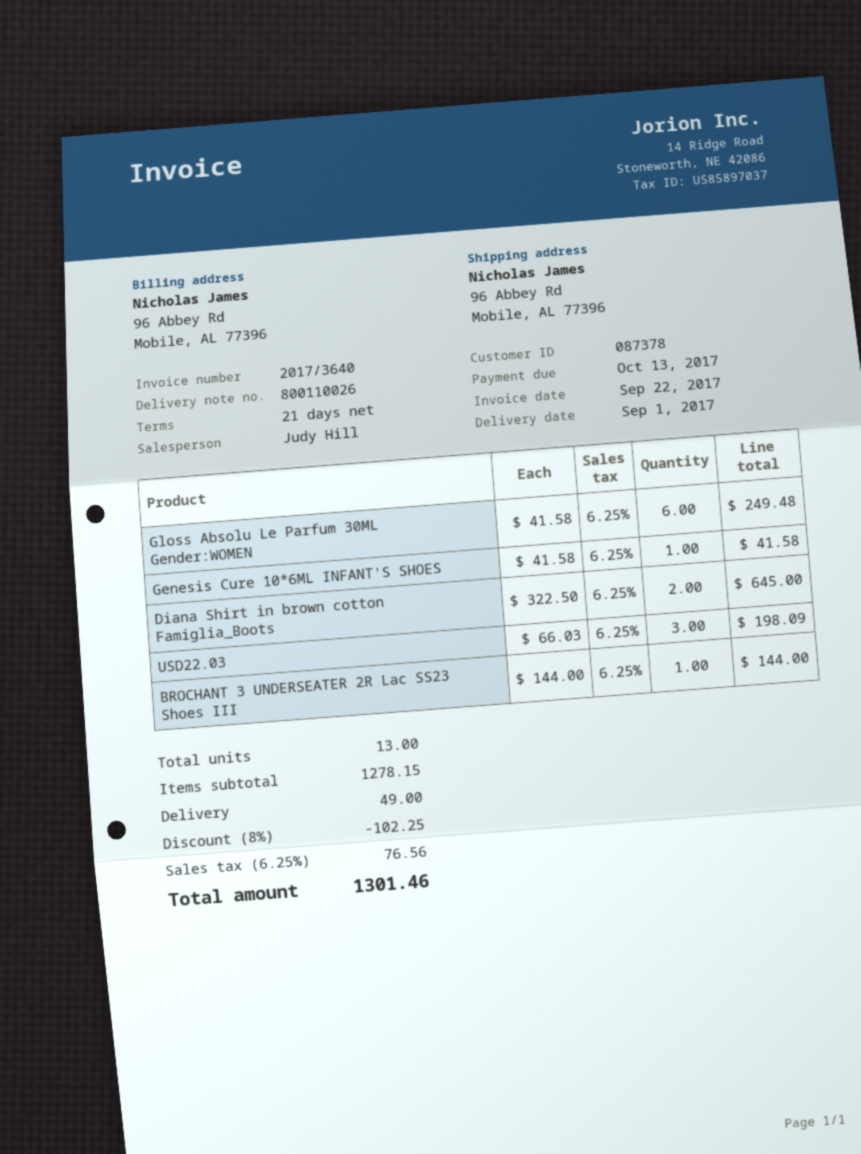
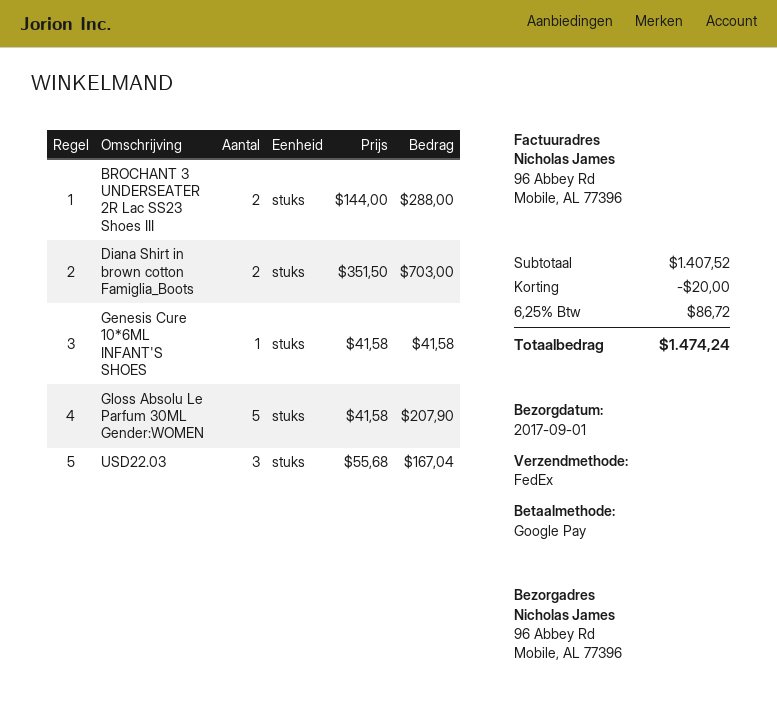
Gloss Absolu Le Parfum 30ML Gender:WOMEN: 6 x 41.58 = 249.48 -> 5 x 41.58 = 207.90
Diana Shirt in brown cotton Famiglia_Boots: 2 x 322.50 = 645.00 -> 2 x 351.50 = 703.00
USD22.03: 3 x 66.03 = 198.09 -> 3 x 55.68 = 167.04
BROCHANT 3 UNDERSEATER 2R Lac SS23 Shoes III: 1 x 144.00 = 144.00 -> 2 x 144.00 = 288.00
subtotal: 1278.15 -> 1407.52
discount: 102.25 -> 20.00
shipping: 49.00 -> none
tax: 6.25% = 76.56 -> 6.25% = 86.72
total: 1301.46 -> 1474.24

